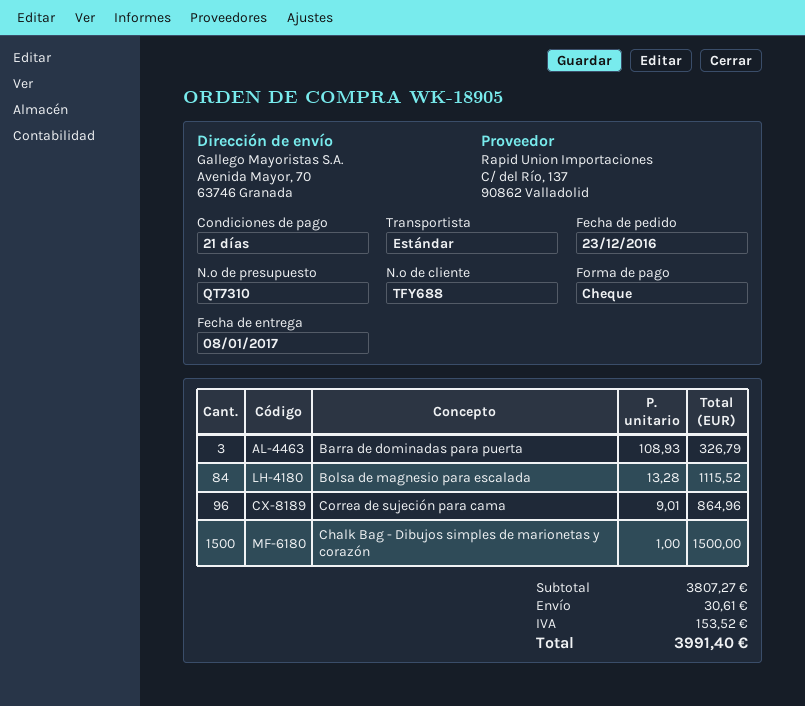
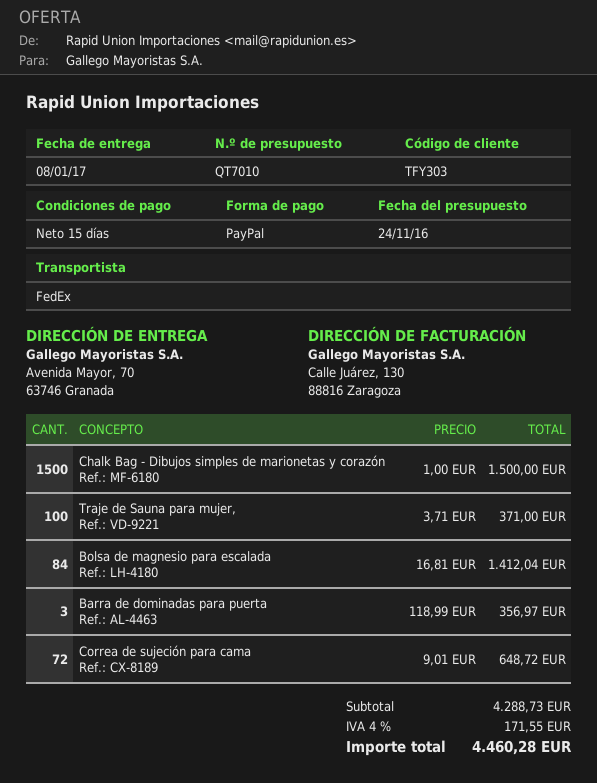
quote number: QT7310 -> QT7010
payment terms: 21 days -> 15 days
customer number: TFY688 -> TFY303
payment method: cheque -> PayPal
shipping method: standard -> FedEx
Barra de dominadas para puerta: 3 x 108.93 = 326.79 -> 3 x 118.99 = 356.97
Bolsa de magnesio para escalada: 84 x 13.28 = 1115.52 -> 84 x 16.81 = 1412.04
Correa de sujeción para cama: 96 x 9.01 = 864.96 -> 72 x 9.01 = 648.72
Traje de Sauna para mujer,: none -> 100 x 3.71 = 371.00
subtotal: 3807.27 -> 4288.73
shipping: 30.61 -> none
tax: 153.52 -> 171.55
total: 3991.40 -> 4460.28

